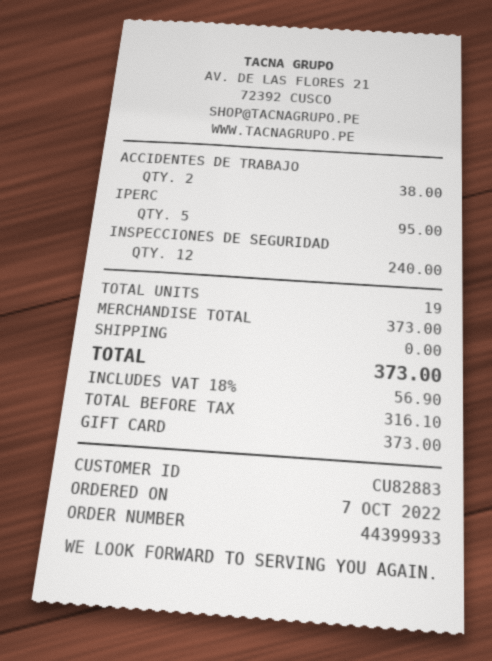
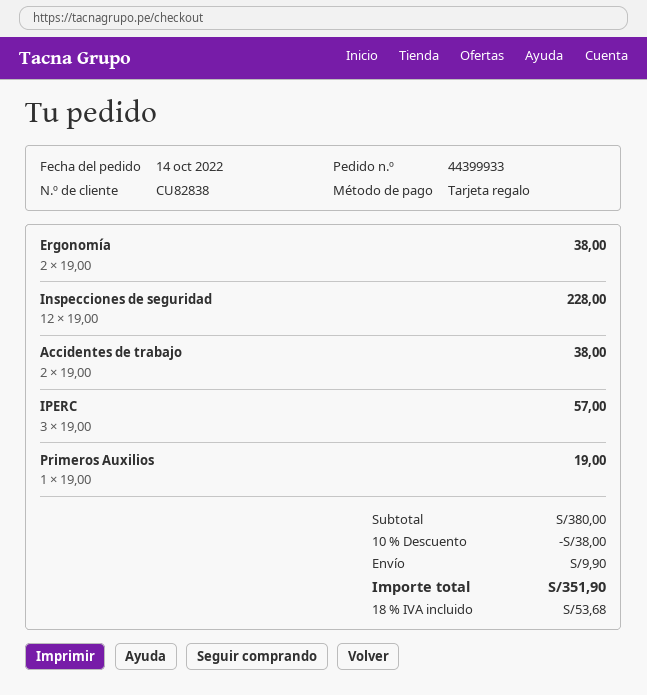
order date: 2022-10-07 -> 2022-10-14
customer number: CU82883 -> CU82838
IPERC: 5 for 95.00 -> 3 for 57.00
INSPECCIONES DE SEGURIDAD: 12 for 240.00 -> 12 for 228.00
Ergonomía: none -> 2 for 38.00
Primeros Auxilios: none -> 1 for 19.00
subtotal: 373.00 -> 380.00
discount: none -> 10% = 38.00
shipping: 0.00 -> 9.90
tax: 18% = 56.90 -> 18% = 53.68
total: 373.00 -> 351.90

